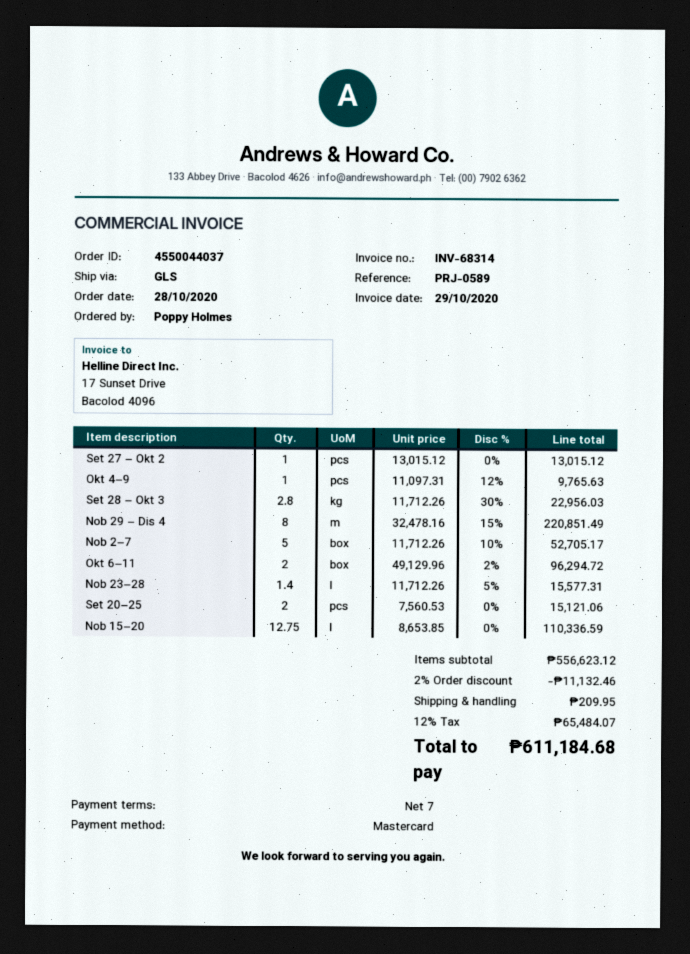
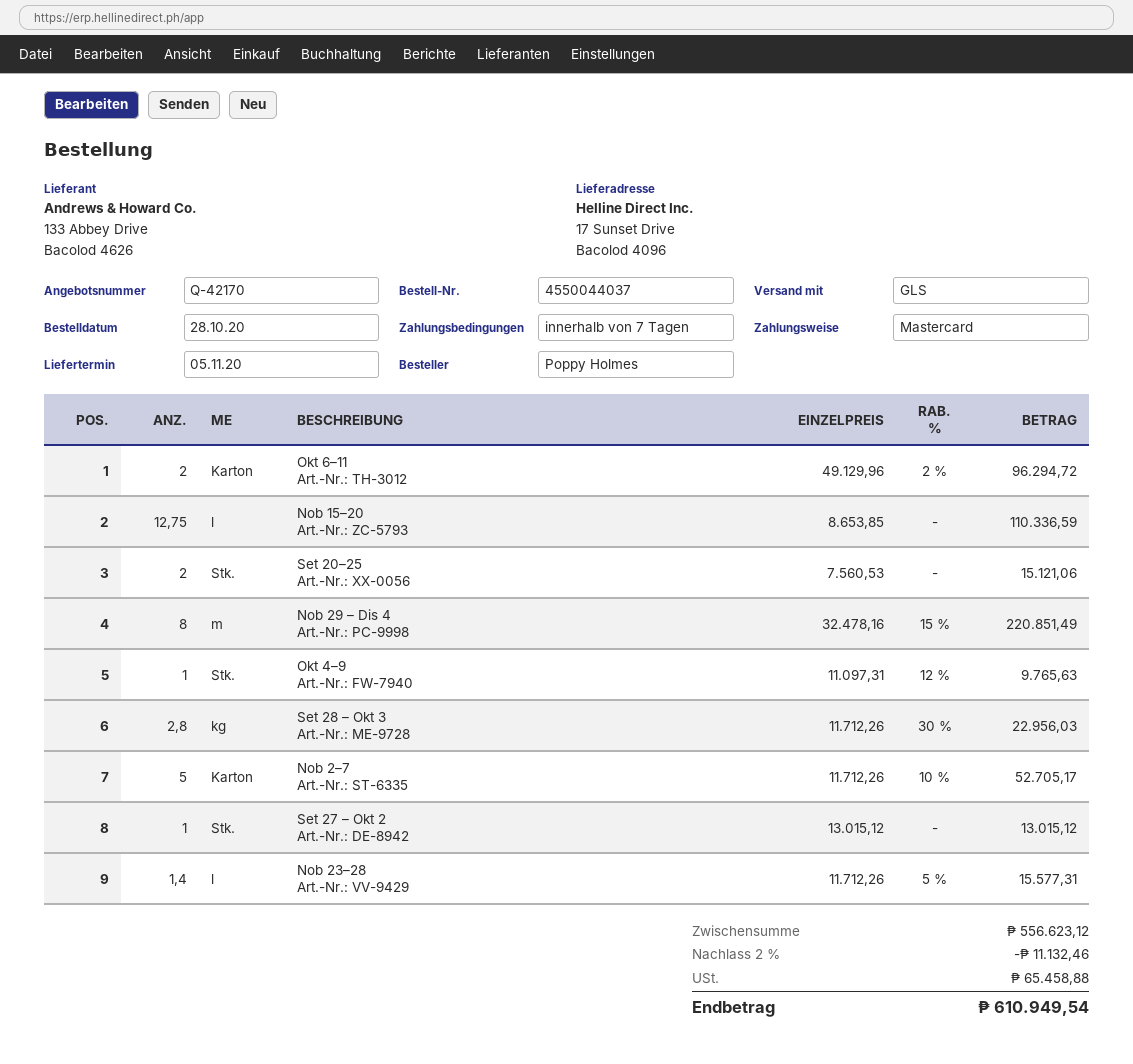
shipping: 209.95 -> none
tax: 65484.07 -> 65458.88
total: 611184.68 -> 610949.54

